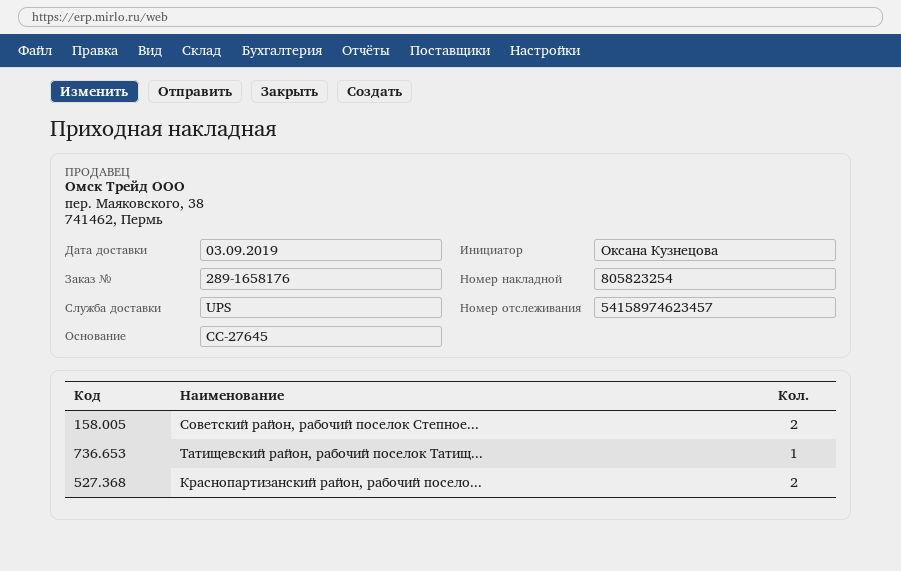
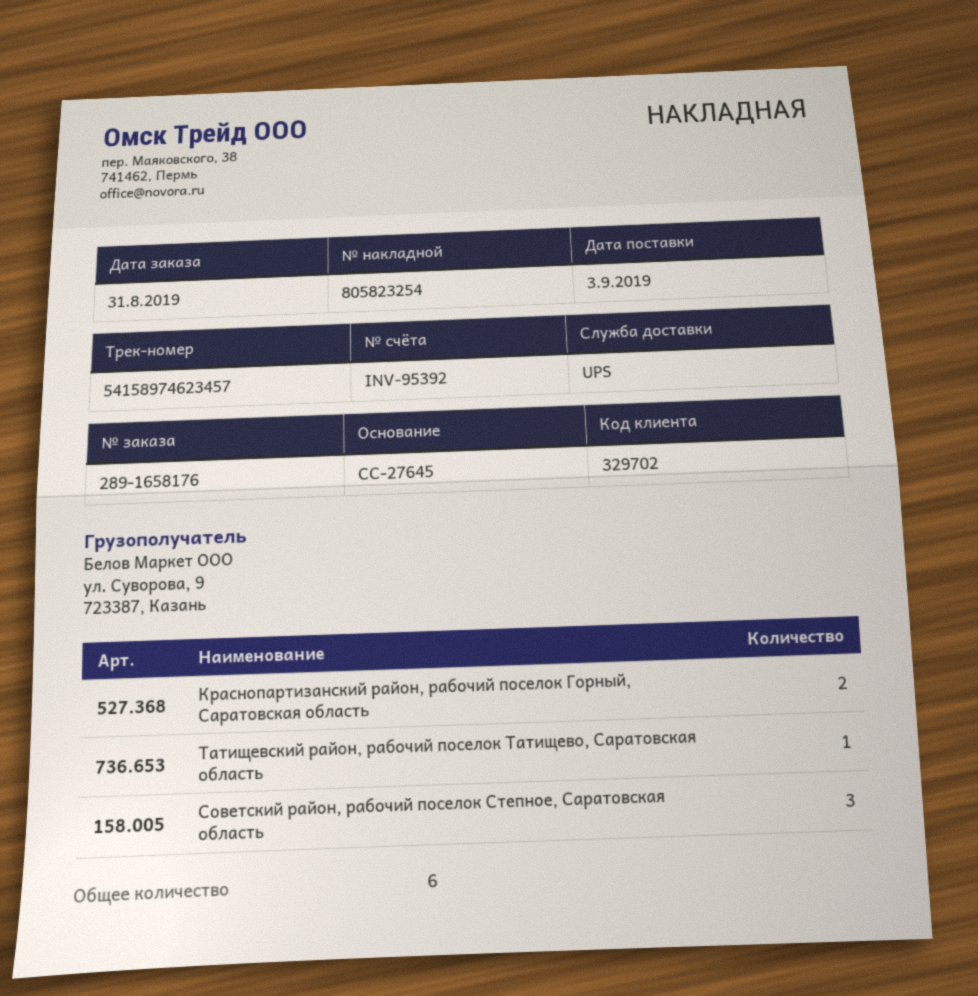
Советский район, рабочий поселок Степное...: 2 -> 3

